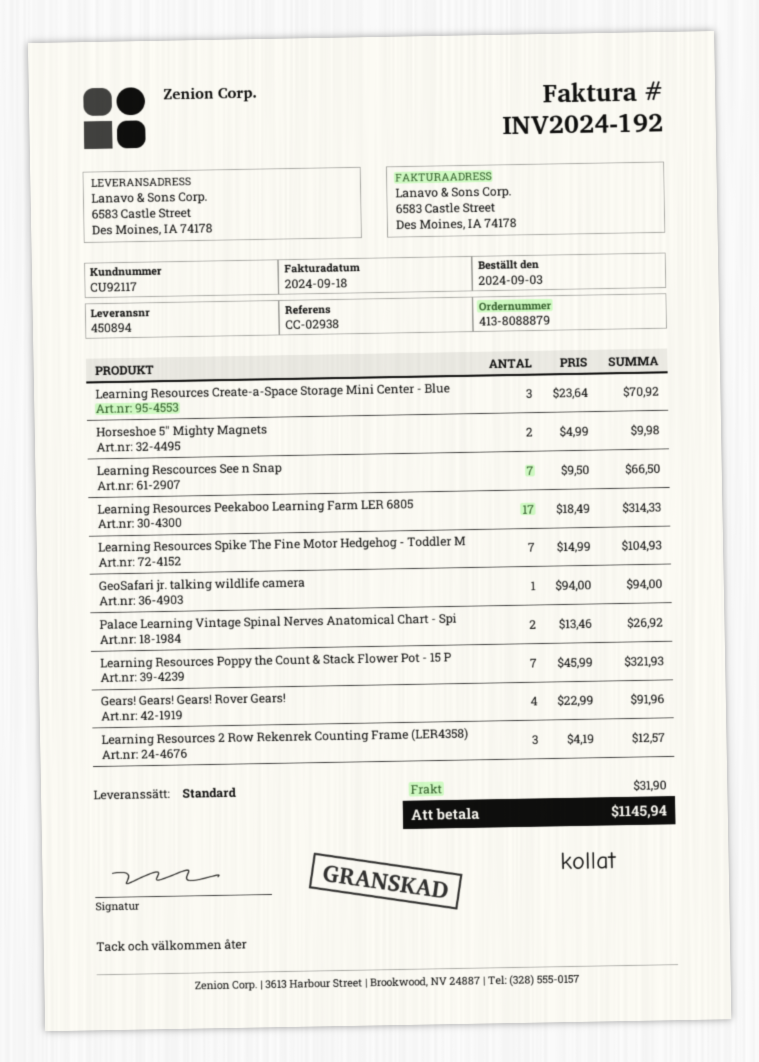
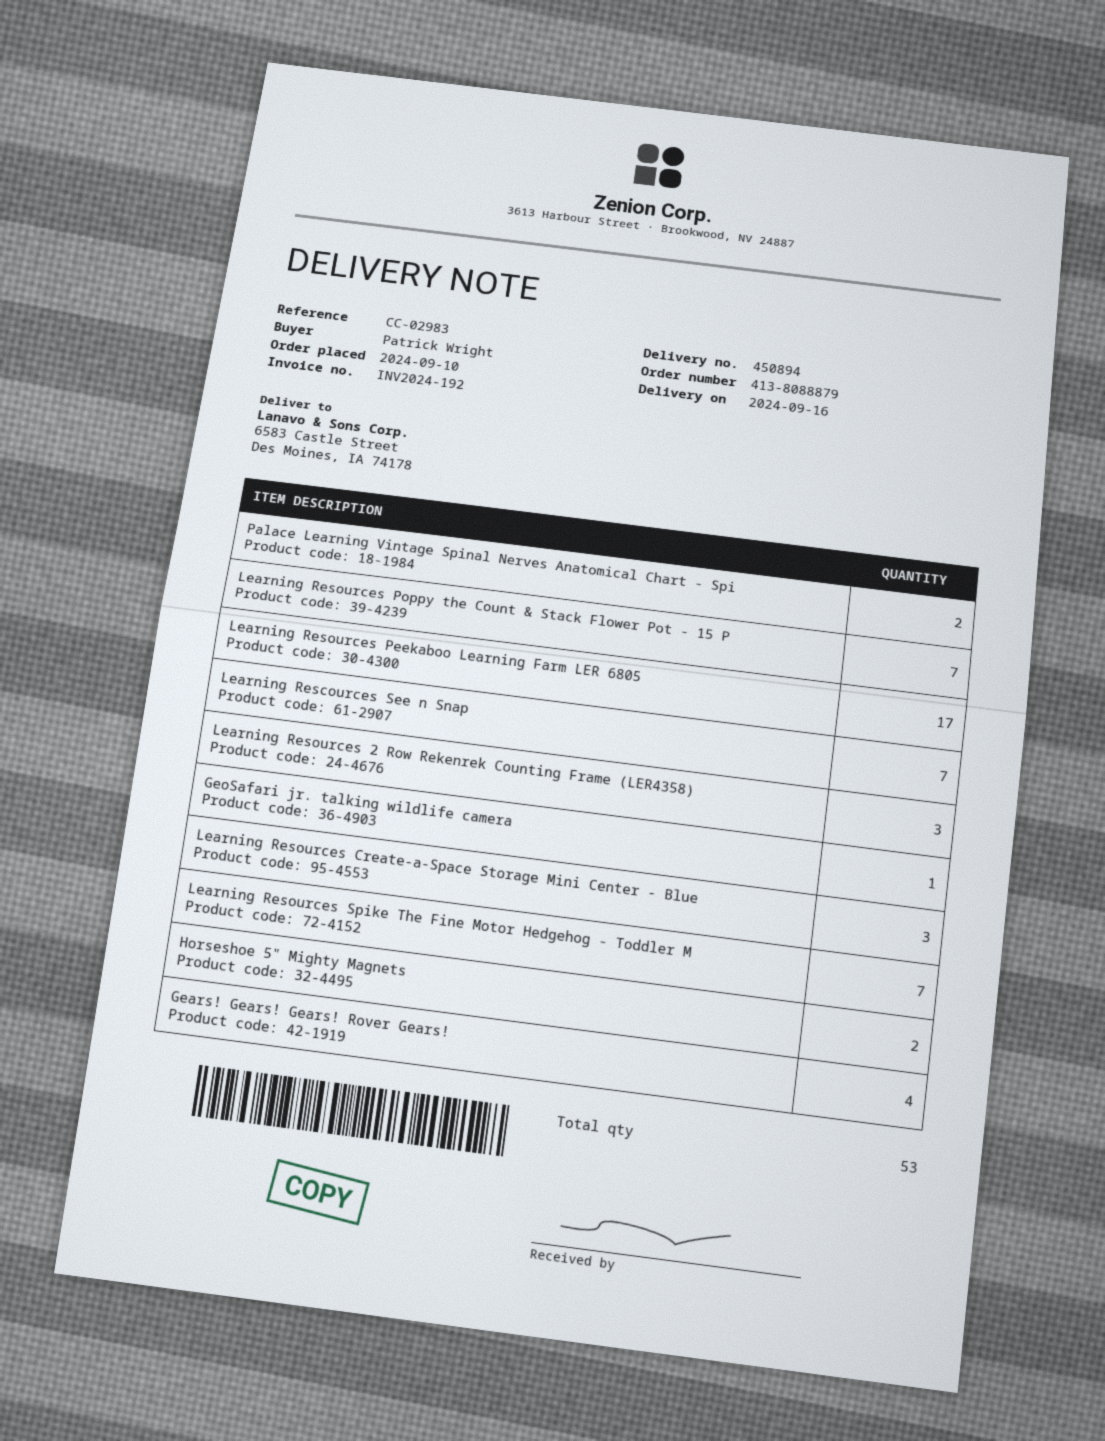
order date: 2024-09-03 -> 2024-09-10
reference: CC-02938 -> CC-02983

